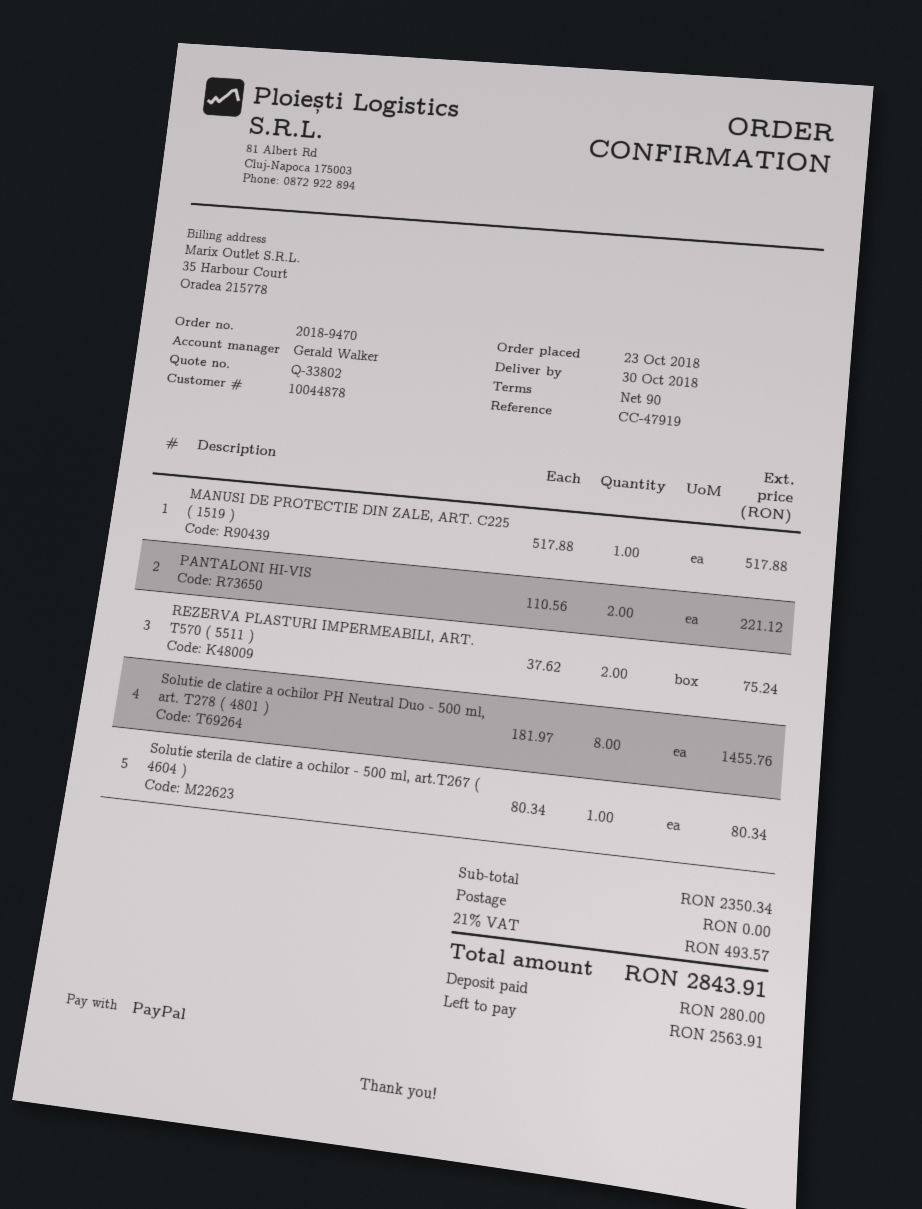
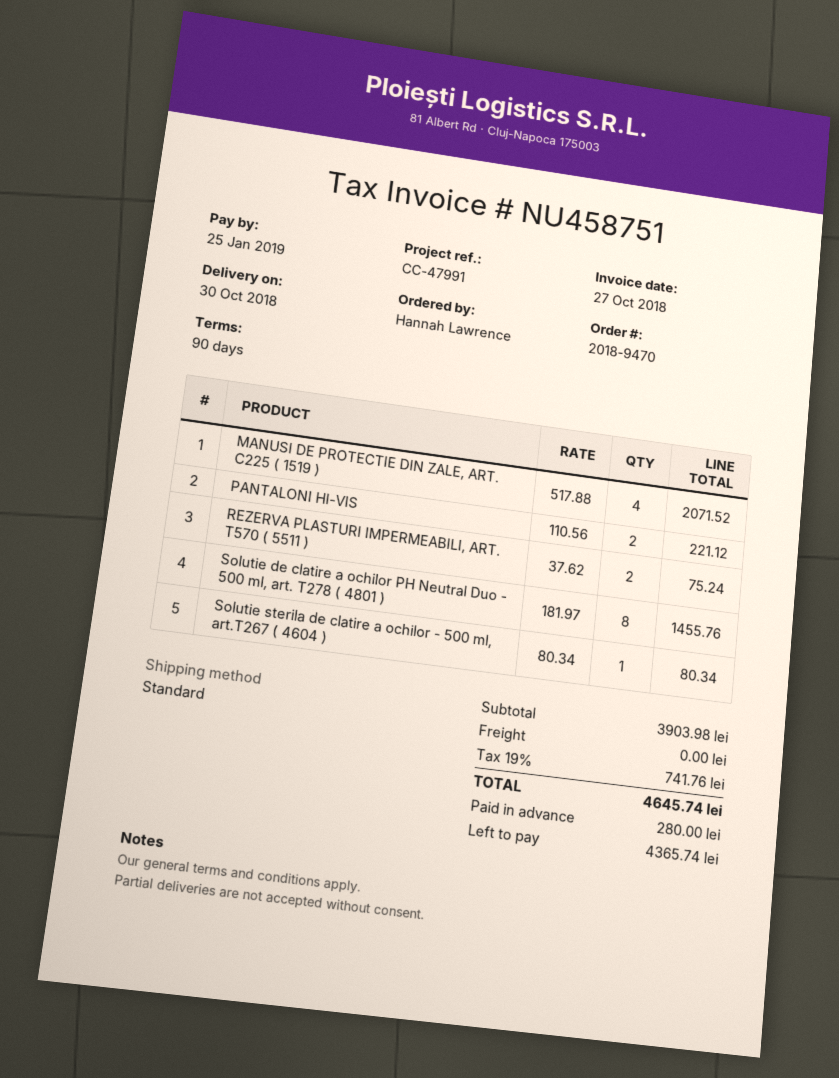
reference: CC-47919 -> CC-47991
MANUSI DE PROTECTIE DIN ZALE, ART. C225 ( 1519 ): 1 x 517.88 = 517.88 -> 4 x 517.88 = 2071.52
subtotal: 2350.34 -> 3903.98
tax: 21% = 493.57 -> 19% = 741.76
total: 2843.91 -> 4645.74
balance: 2563.91 -> 4365.74

